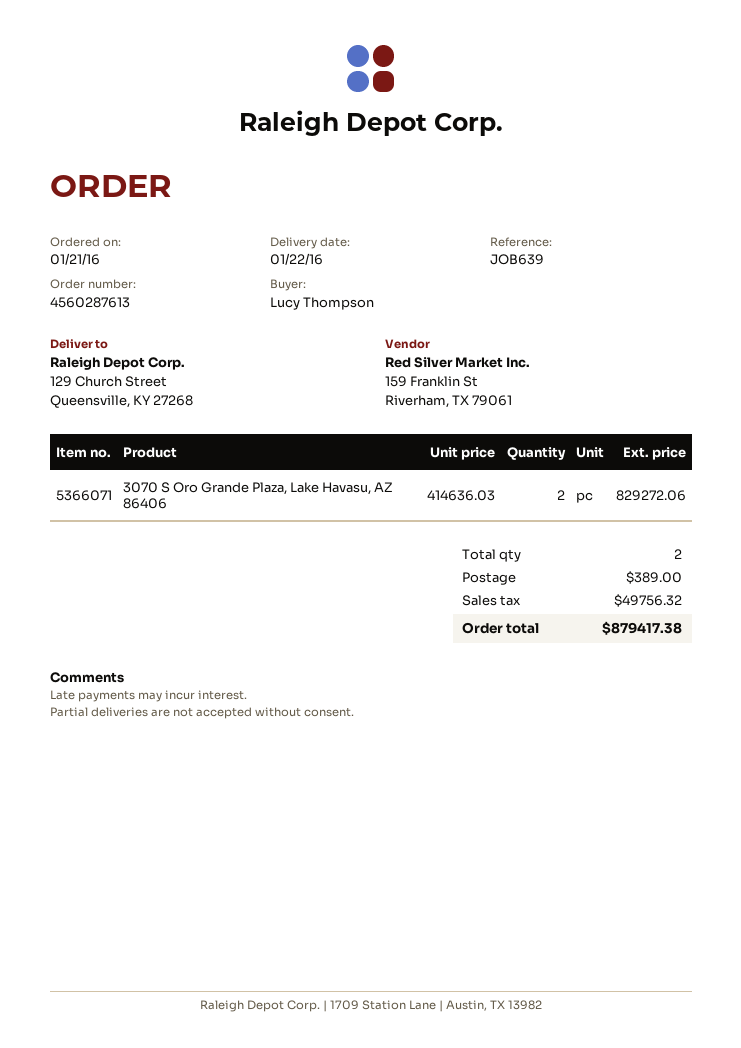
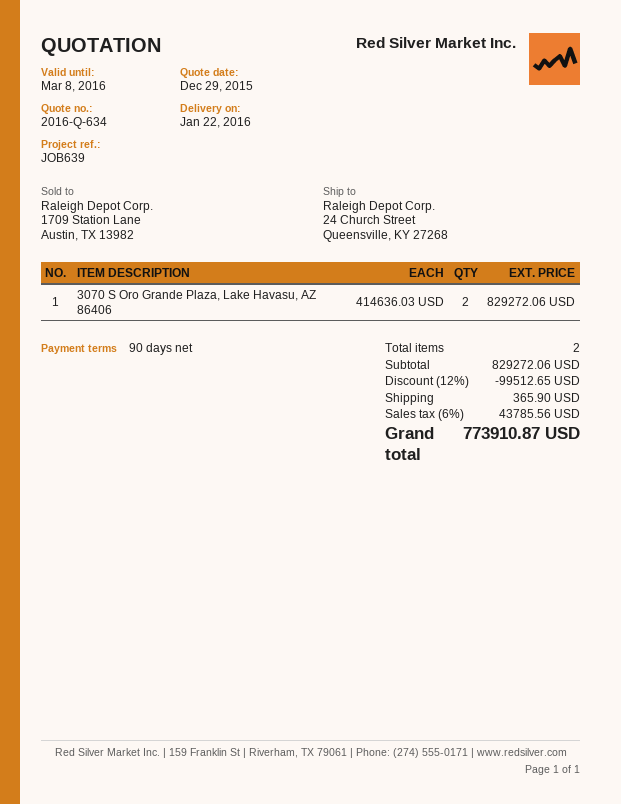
ship to: 129 Church Street, Queensville, KY 27268 -> 24 Church Street, Queensville, KY 27268
discount: none -> 12% = 99512.65
shipping: 389.00 -> 365.90
tax: 49756.32 -> 43785.56
total: 879417.38 -> 773910.87

